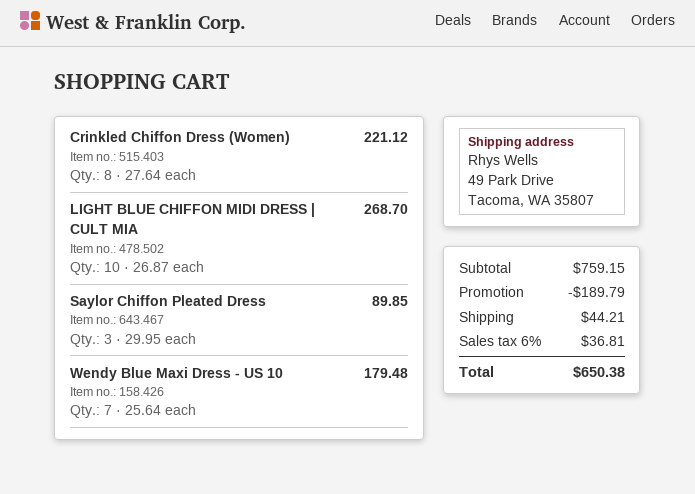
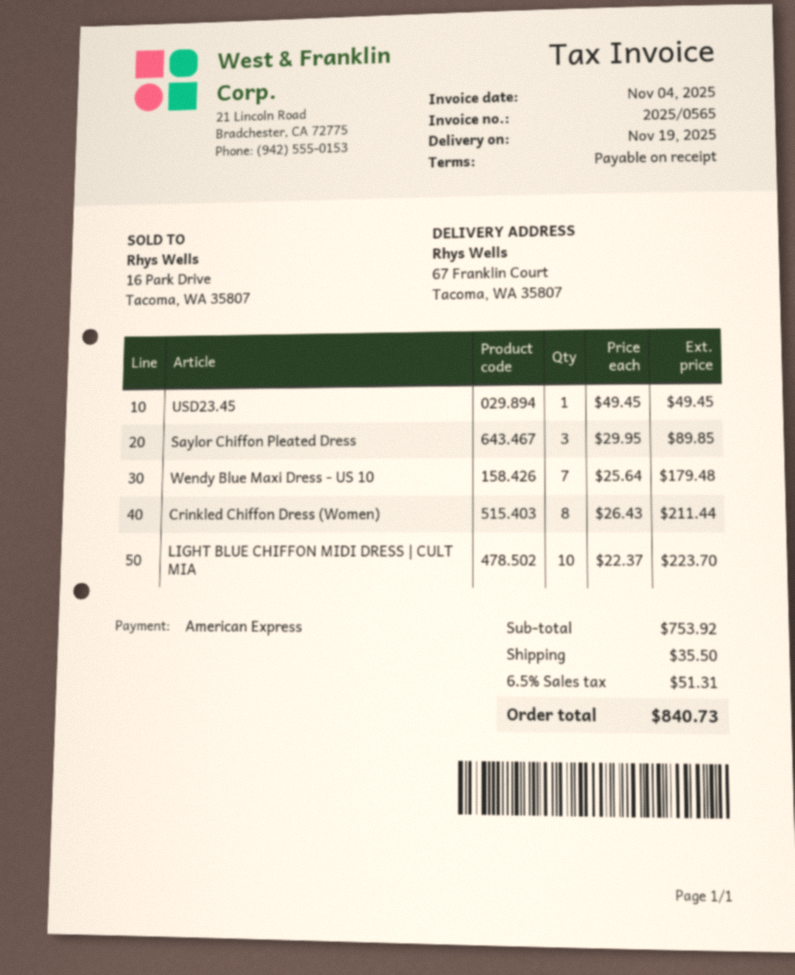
ship to: 49 Park Drive, Tacoma, WA 35807 -> 67 Franklin Court, Tacoma, WA 35807
Crinkled Chiffon Dress (Women): 8 x 27.64 = 221.12 -> 8 x 26.43 = 211.44
LIGHT BLUE CHIFFON MIDI DRESS | CULT MIA: 10 x 26.87 = 268.70 -> 10 x 22.37 = 223.70
USD23.45: none -> 1 x 49.45 = 49.45
subtotal: 759.15 -> 753.92
discount: 189.79 -> none
shipping: 44.21 -> 35.50
tax: 6% = 36.81 -> 6.5% = 51.31
total: 650.38 -> 840.73

